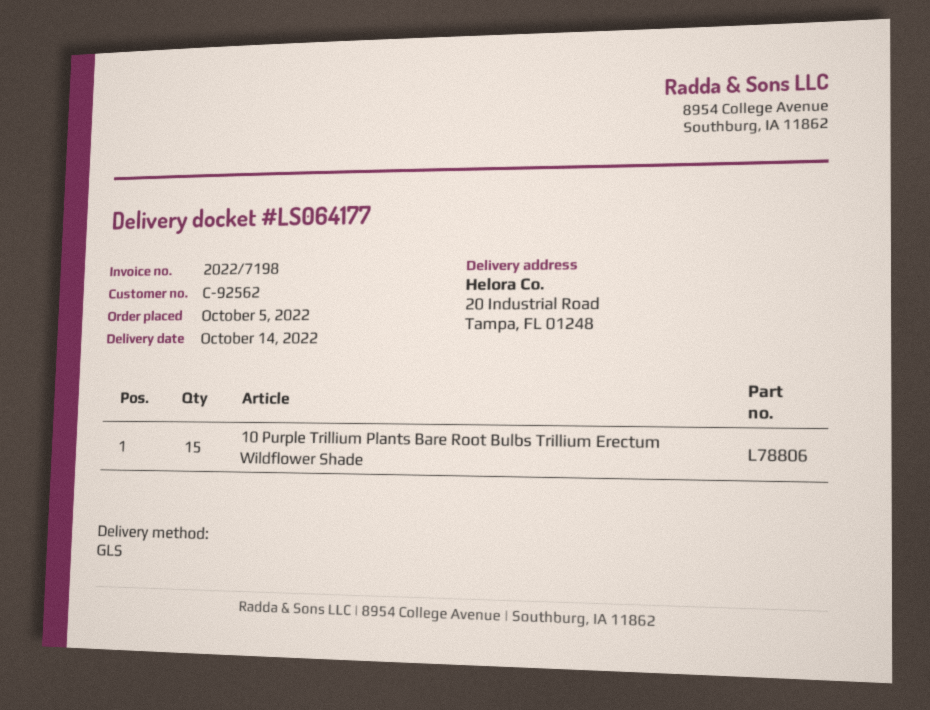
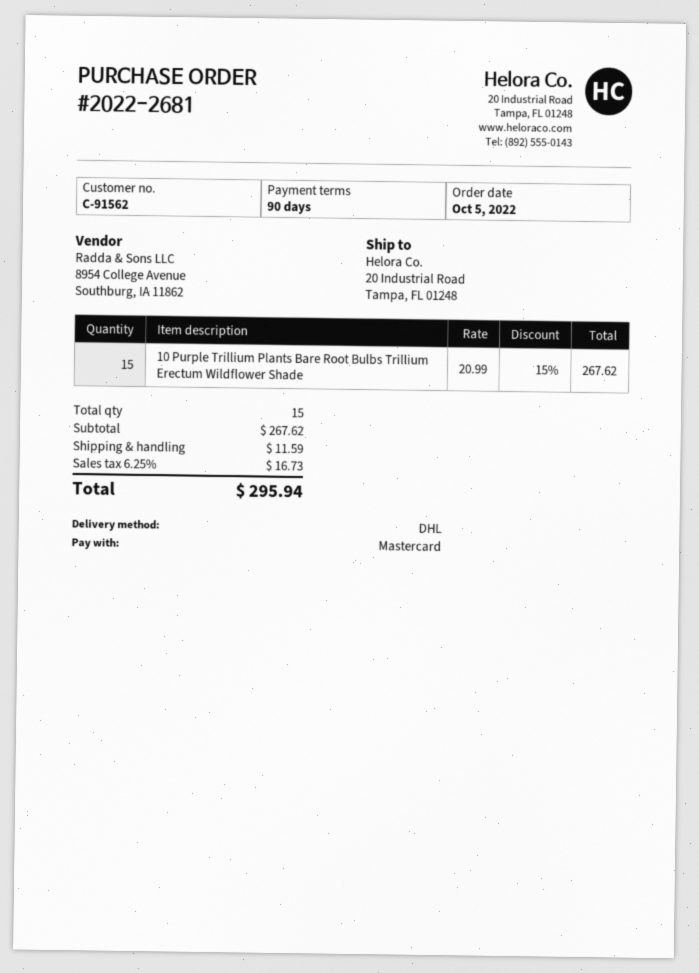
customer number: C-92562 -> C-91562
shipping method: GLS -> DHL

